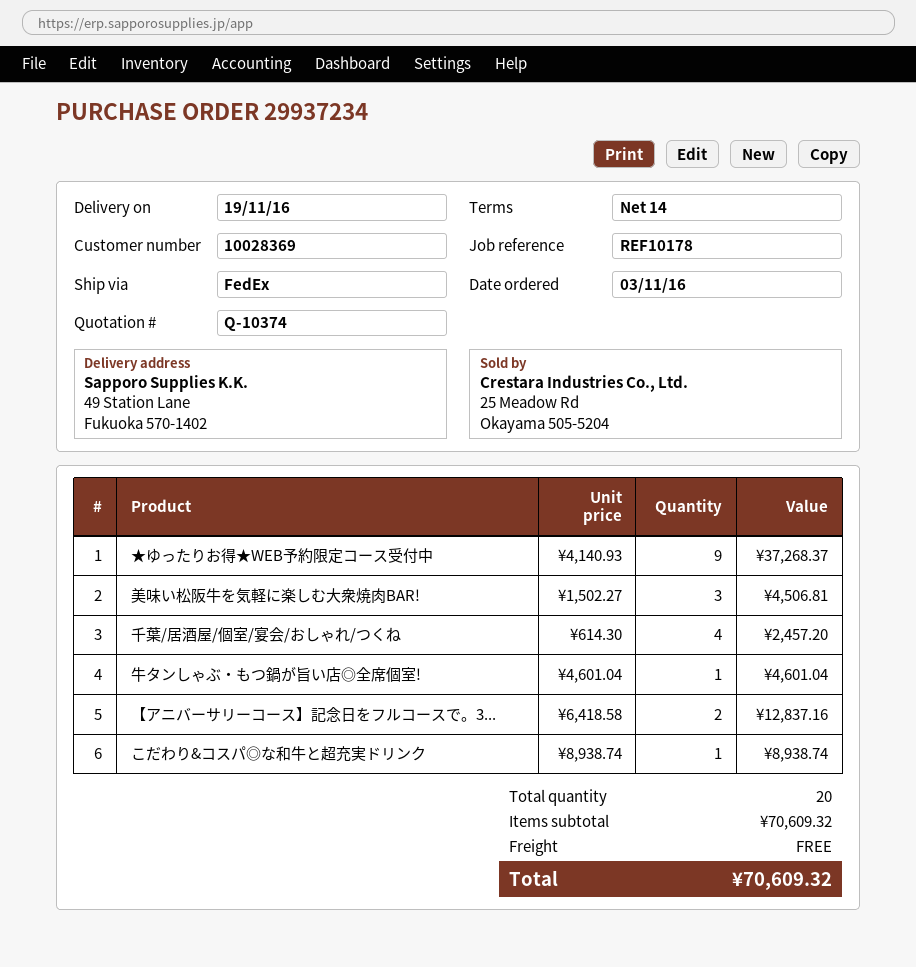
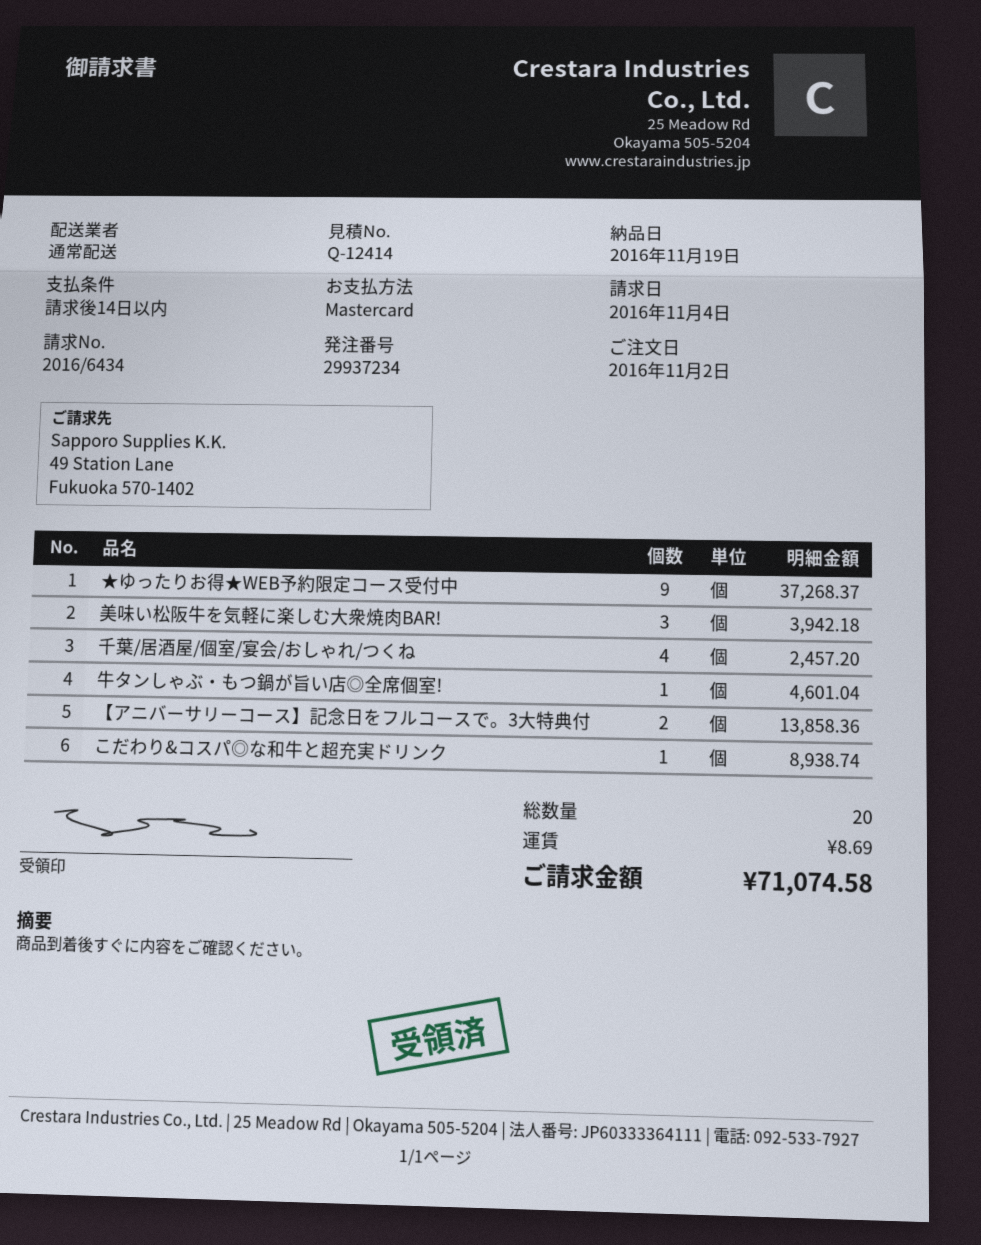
quote number: Q-10374 -> Q-12414
order date: 2016-11-03 -> 2016-11-02
shipping method: FedEx -> standard
美味い松阪牛を気軽に楽しむ大衆焼肉BAR!: 3 for 4506.81 -> 3 for 3942.18
【アニバーサリーコース】記念日をフルコースで。3...: 2 for 12837.16 -> 2 for 13858.36
shipping: 0.00 -> 8.69
total: 70609.32 -> 71074.58

